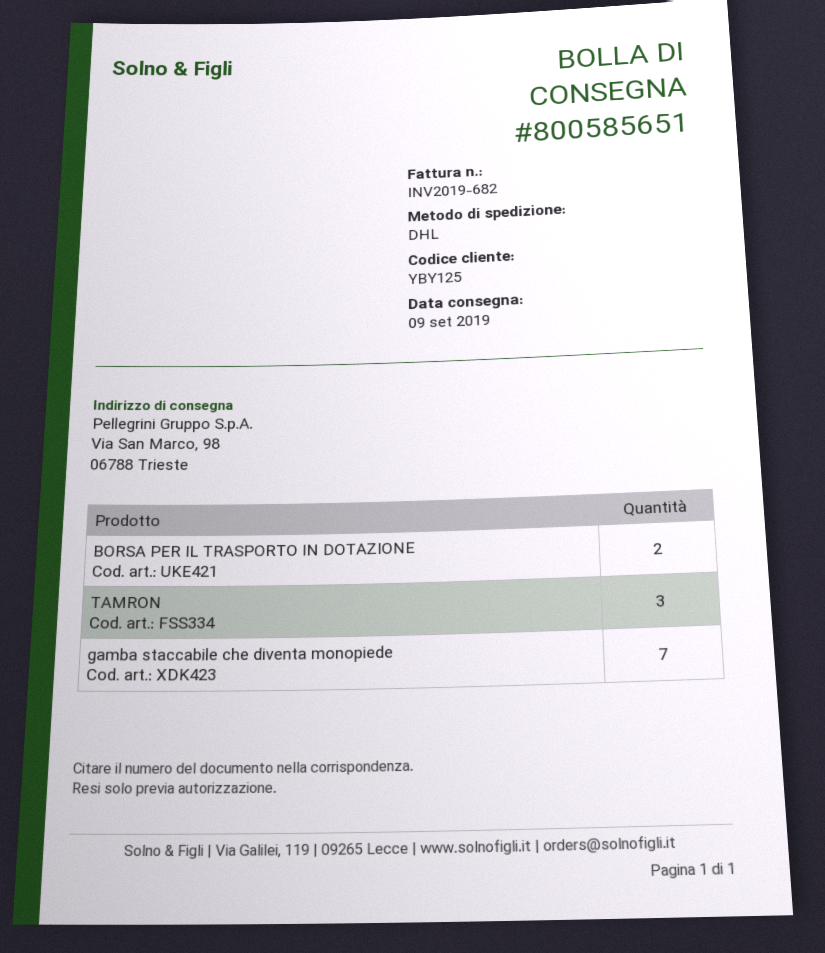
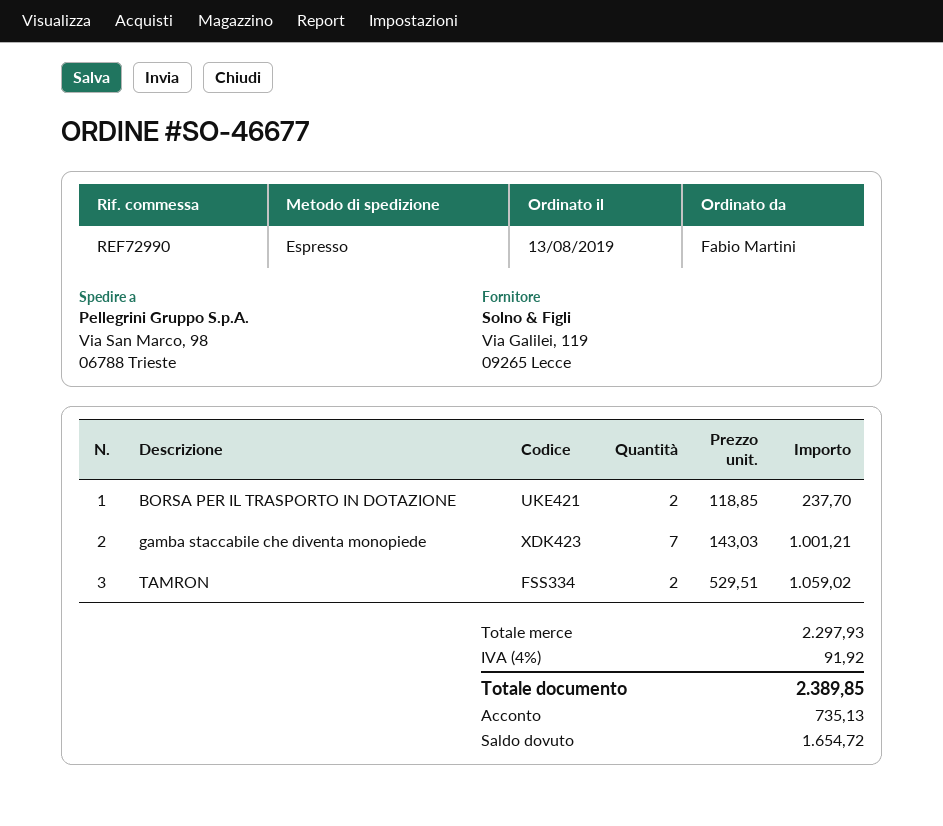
shipping method: DHL -> express
TAMRON: 3 -> 2

